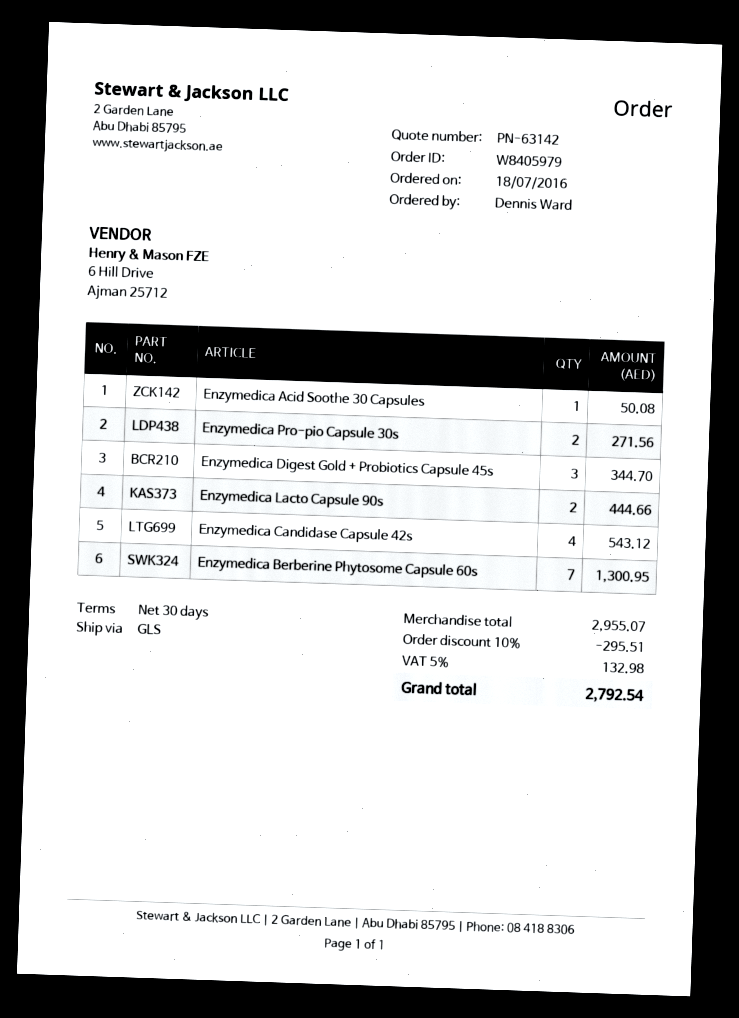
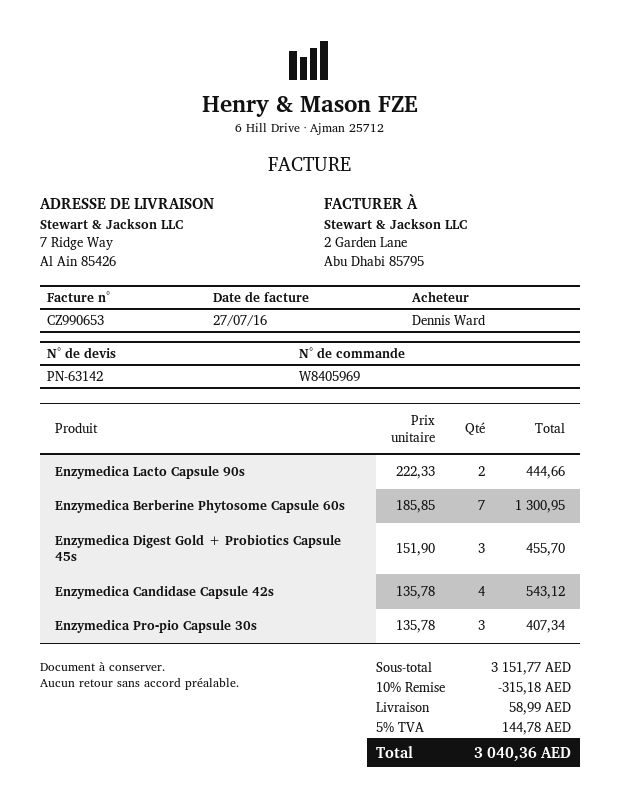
order number: W8405979 -> W8405969
Enzymedica Acid Soothe 30 Capsules: 1 for 50.08 -> none
Enzymedica Pro-pio Capsule 30s: 2 for 271.56 -> 3 for 407.34
Enzymedica Digest Gold + Probiotics Capsule 45s: 3 for 344.70 -> 3 for 455.70
subtotal: 2955.07 -> 3151.77
discount: 10% = 295.51 -> 10% = 315.18
shipping: none -> 58.99
tax: 5% = 132.98 -> 5% = 144.78
total: 2792.54 -> 3040.36

